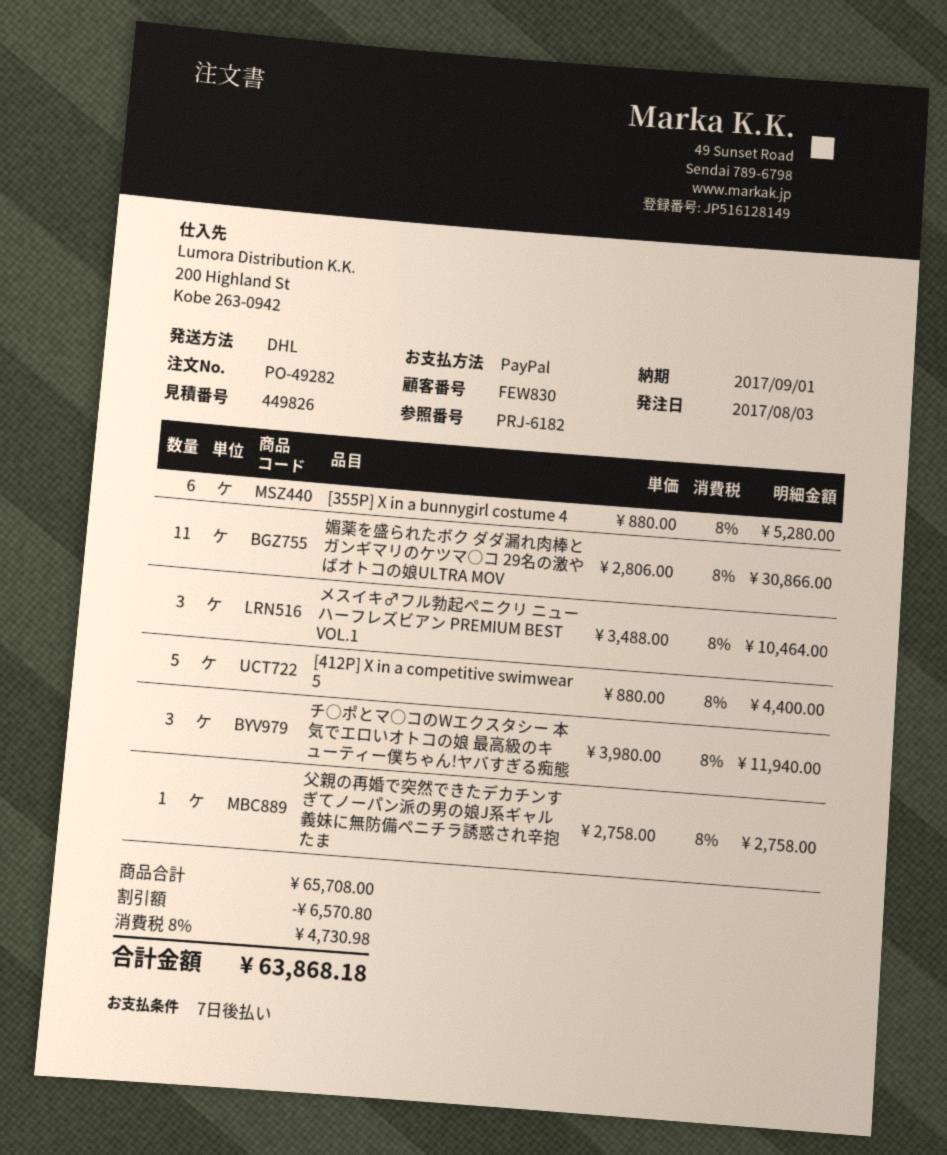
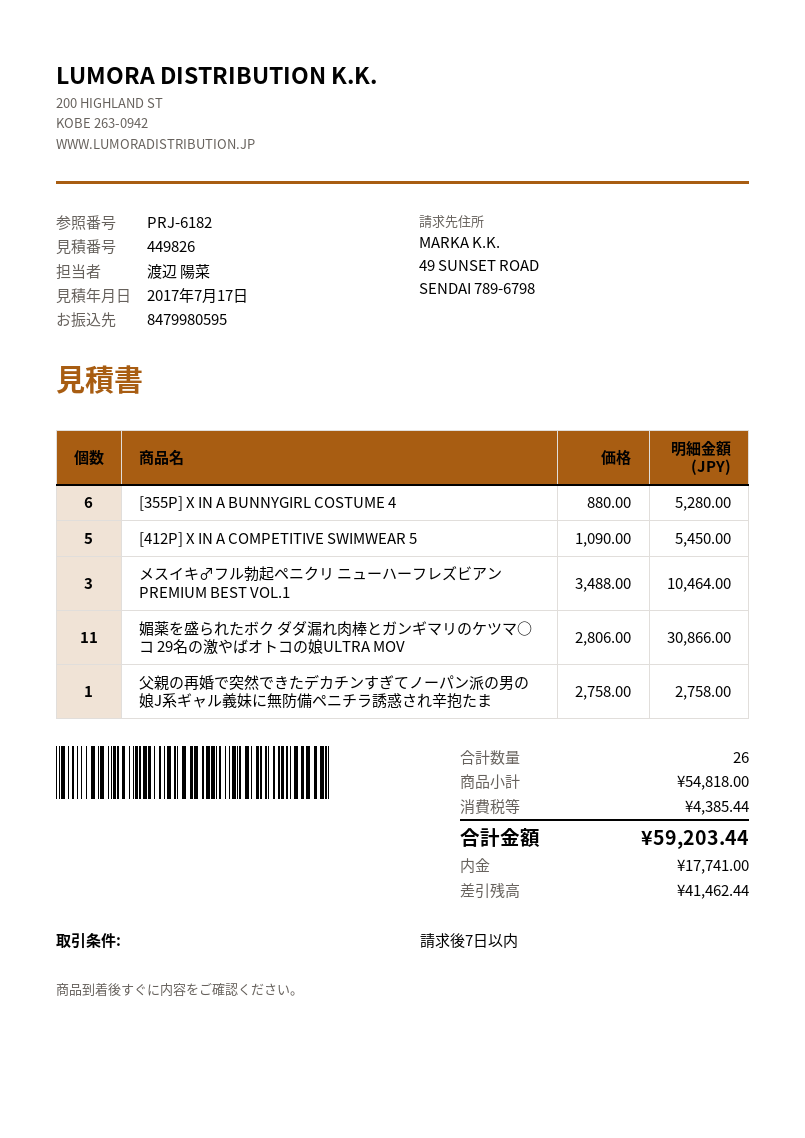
[412P] X in a competitive swimwear 5: 5 x 880.00 = 4400.00 -> 5 x 1090.00 = 5450.00
チ○ポとマ○コのWエクスタシー 本気でエロいオトコの娘 最高級のキューティー僕ちゃん!ヤバすぎる痴態: 3 x 3980.00 = 11940.00 -> none
subtotal: 65708.00 -> 54818.00
discount: 6570.80 -> none
tax: 4730.98 -> 4385.44
total: 63868.18 -> 59203.44

